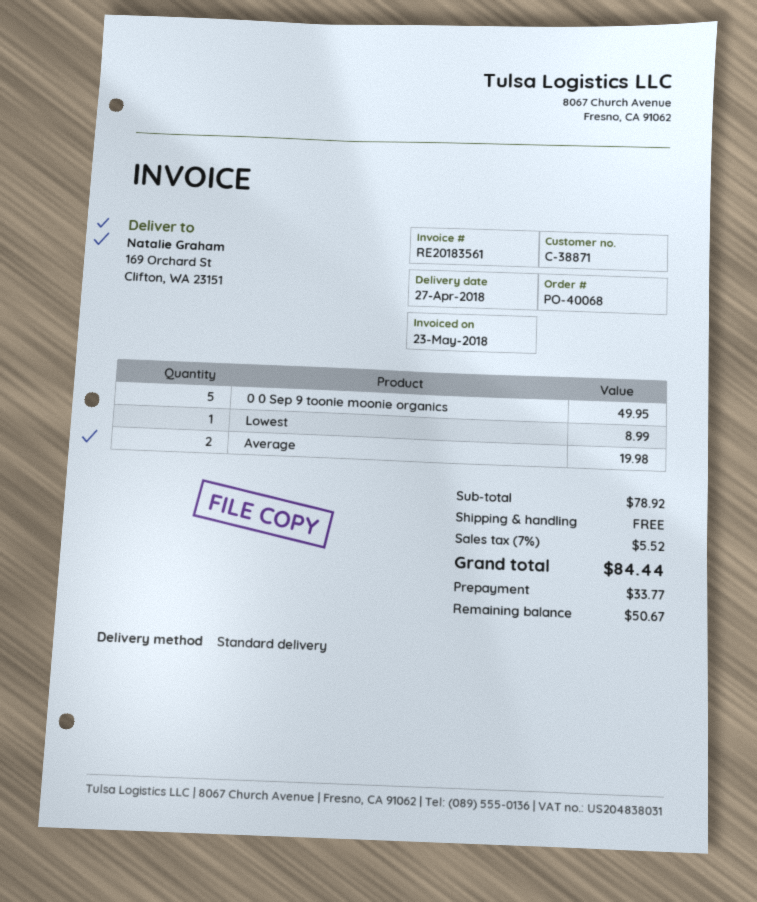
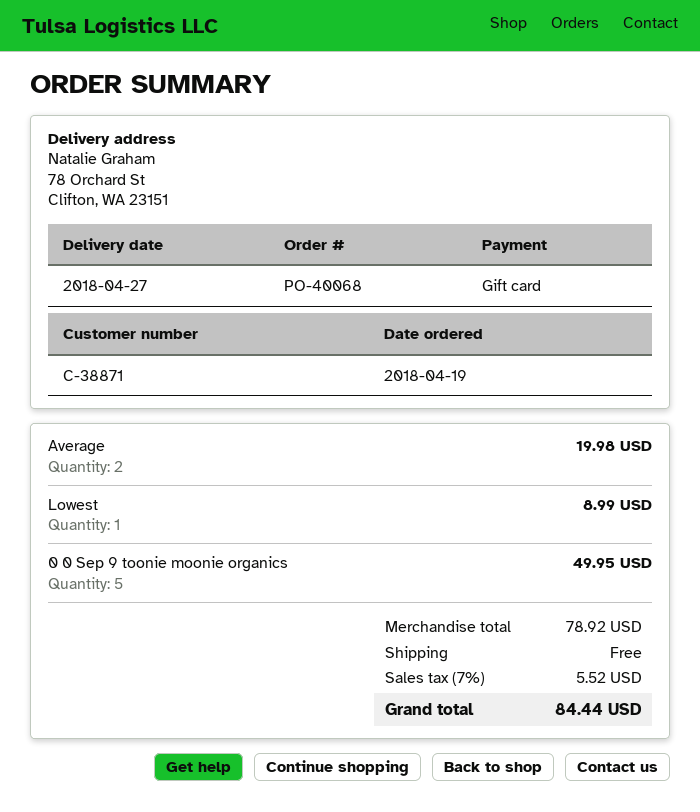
ship to: 169 Orchard St, Clifton, WA 23151 -> 78 Orchard St, Clifton, WA 23151

